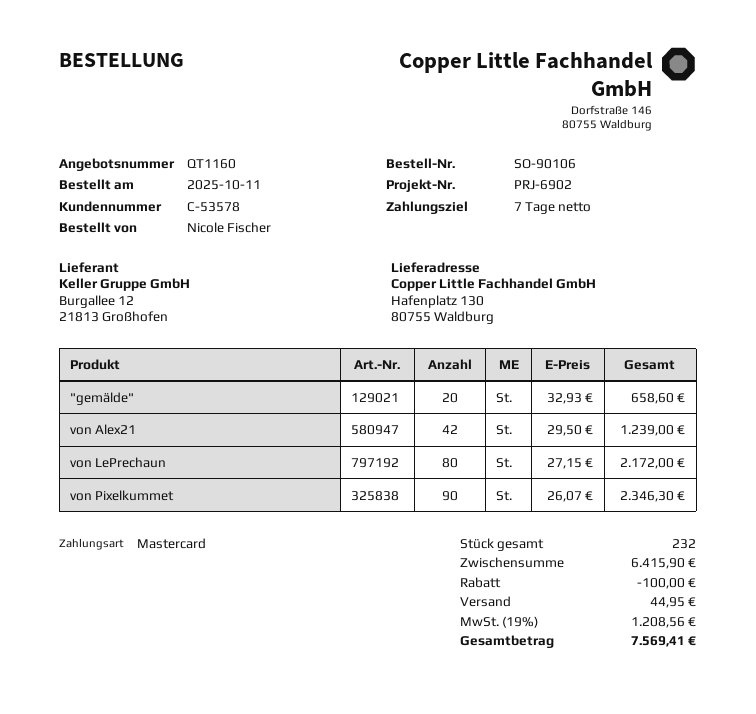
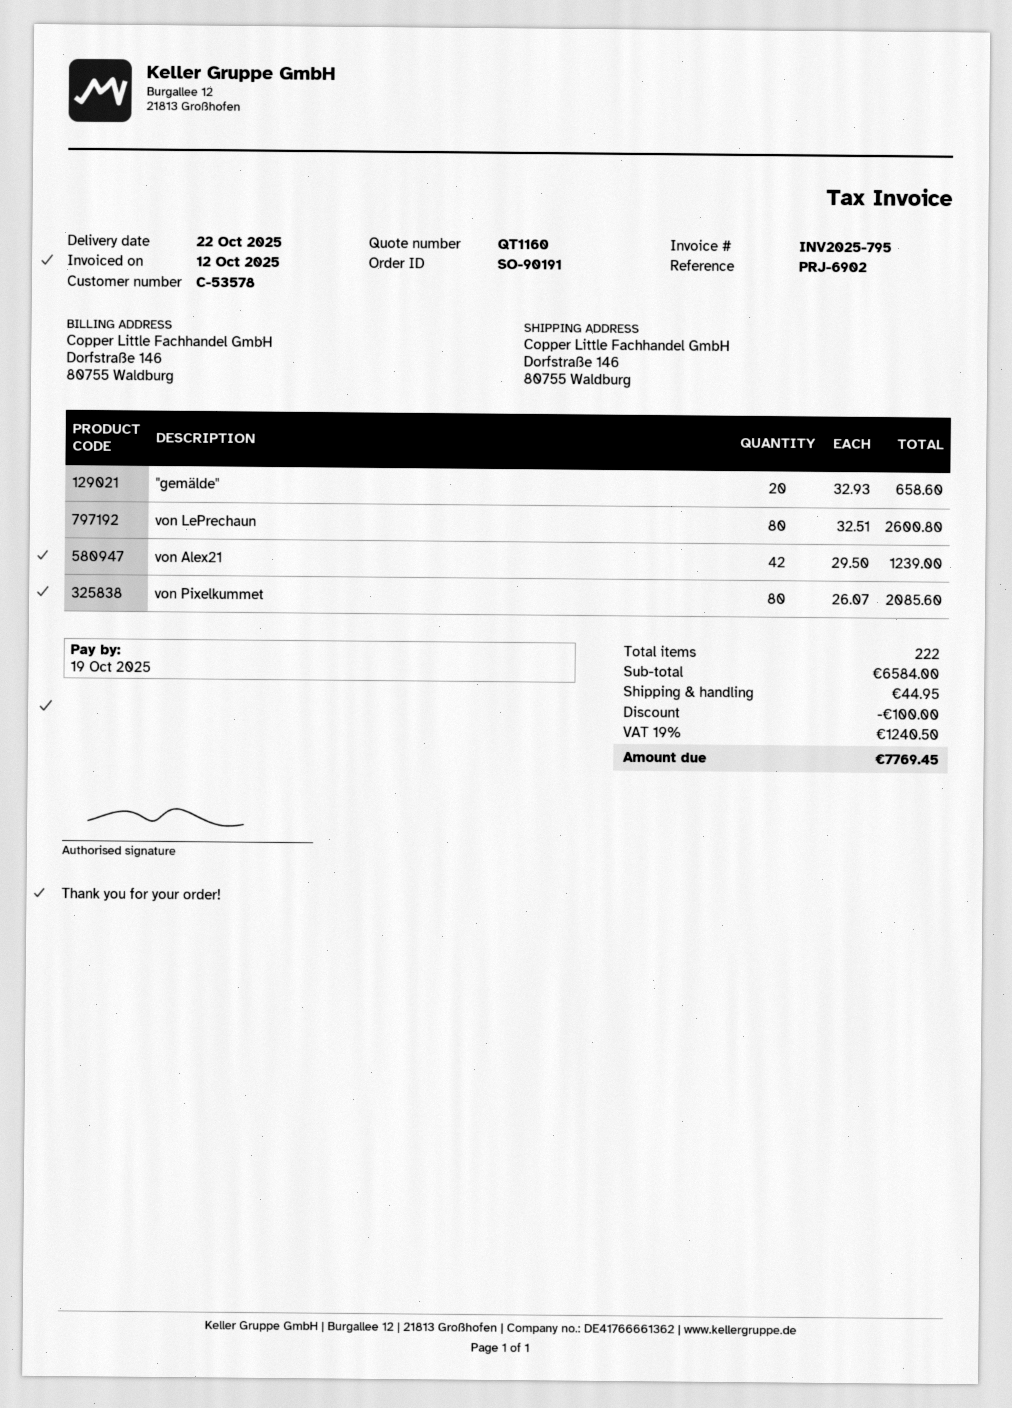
order number: SO-90106 -> SO-90191
ship to: Hafenplatz 130, 80755 Waldburg -> Dorfstraße 146, 80755 Waldburg
von LePrechaun: 80 x 27.15 = 2172.00 -> 80 x 32.51 = 2600.80
von Pixelkummet: 90 x 26.07 = 2346.30 -> 80 x 26.07 = 2085.60
total quantity: 232 -> 222
subtotal: 6415.90 -> 6584.00
tax: 19% = 1208.56 -> 19% = 1240.50
total: 7569.41 -> 7769.45

